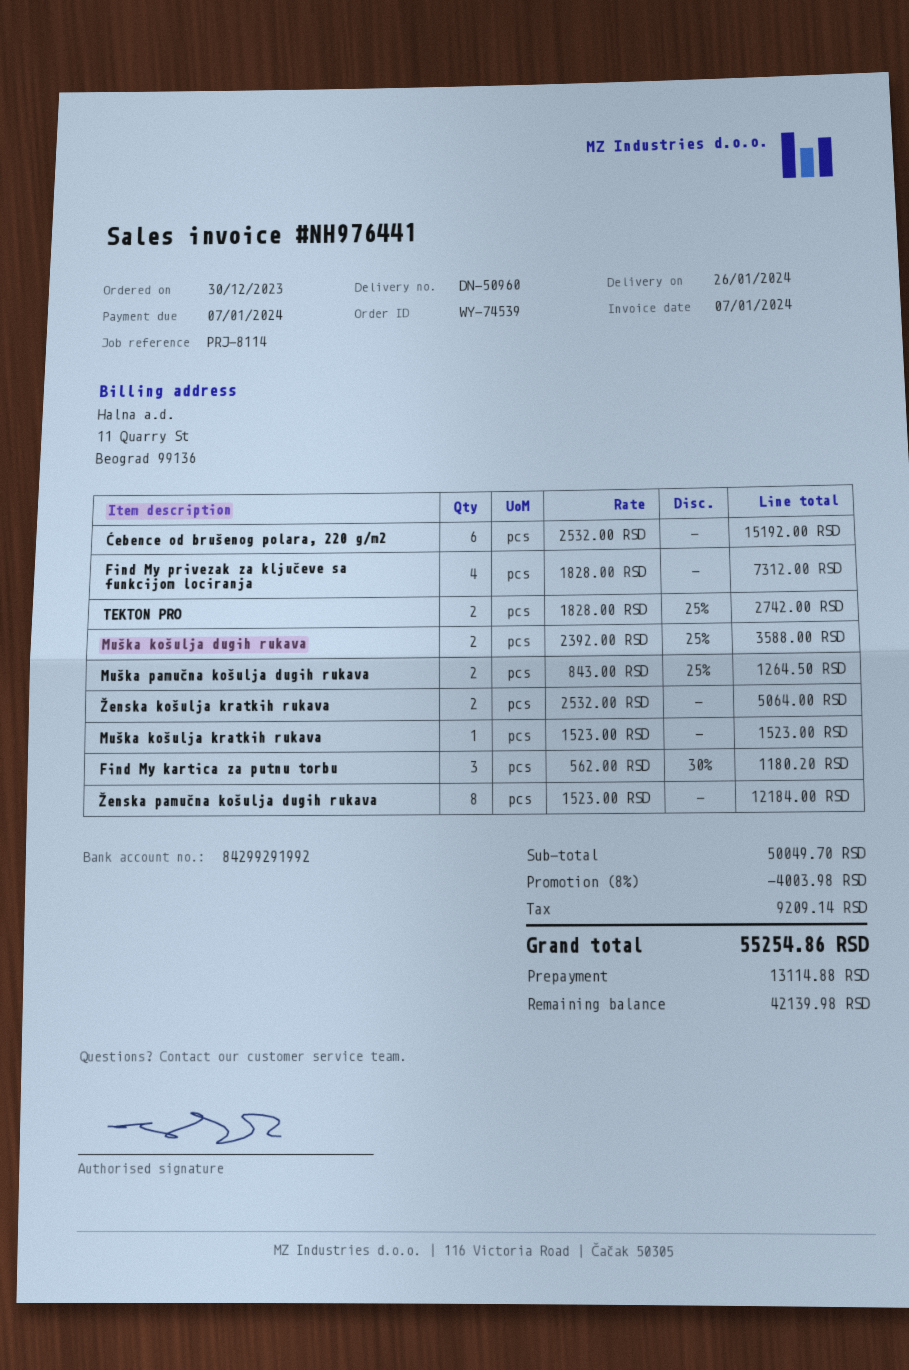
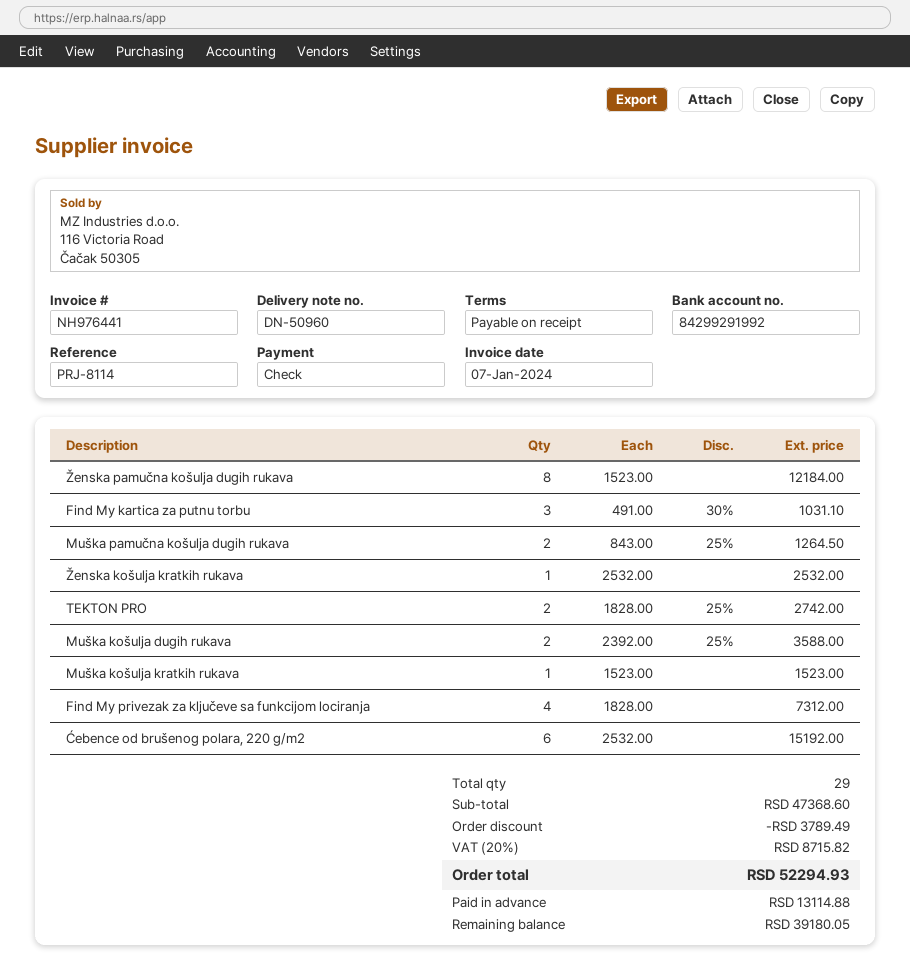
Ženska košulja kratkih rukava: 2 x 2532.00 = 5064.00 -> 1 x 2532.00 = 2532.00
Find My kartica za putnu torbu: 3 x 562.00 - 30% = 1180.20 -> 3 x 491.00 - 30% = 1031.10
subtotal: 50049.70 -> 47368.60
discount: 4003.98 -> 3789.49
tax: 9209.14 -> 8715.82
total: 55254.86 -> 52294.93
balance: 42139.98 -> 39180.05

